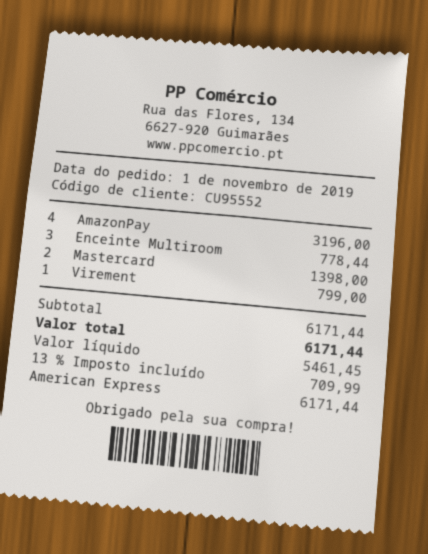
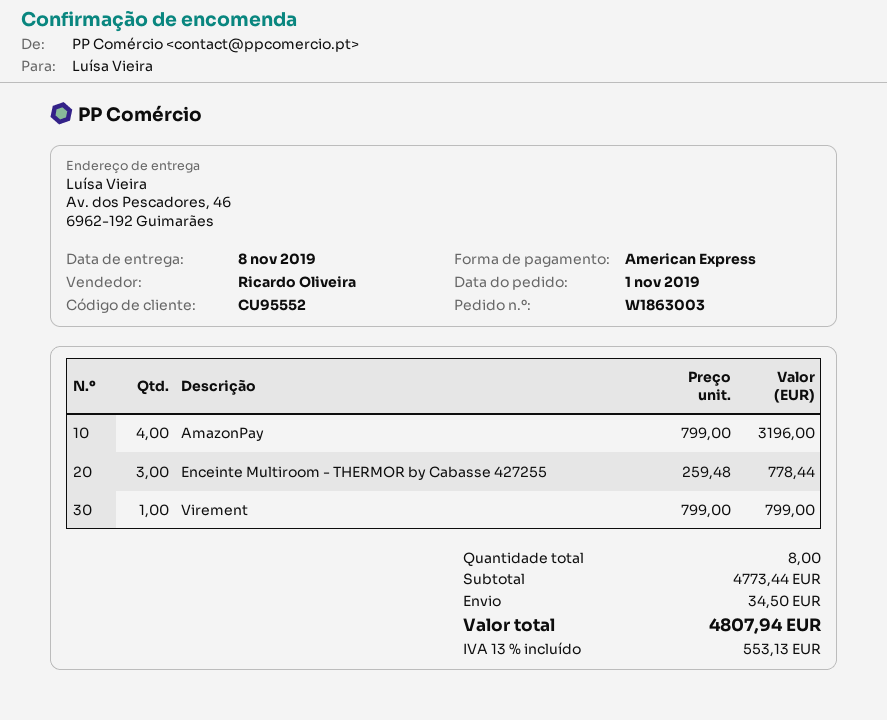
Mastercard: 2 for 1398.00 -> none
subtotal: 6171.44 -> 4773.44
shipping: none -> 34.50
tax: 13% = 709.99 -> 13% = 553.13
total: 6171.44 -> 4807.94

